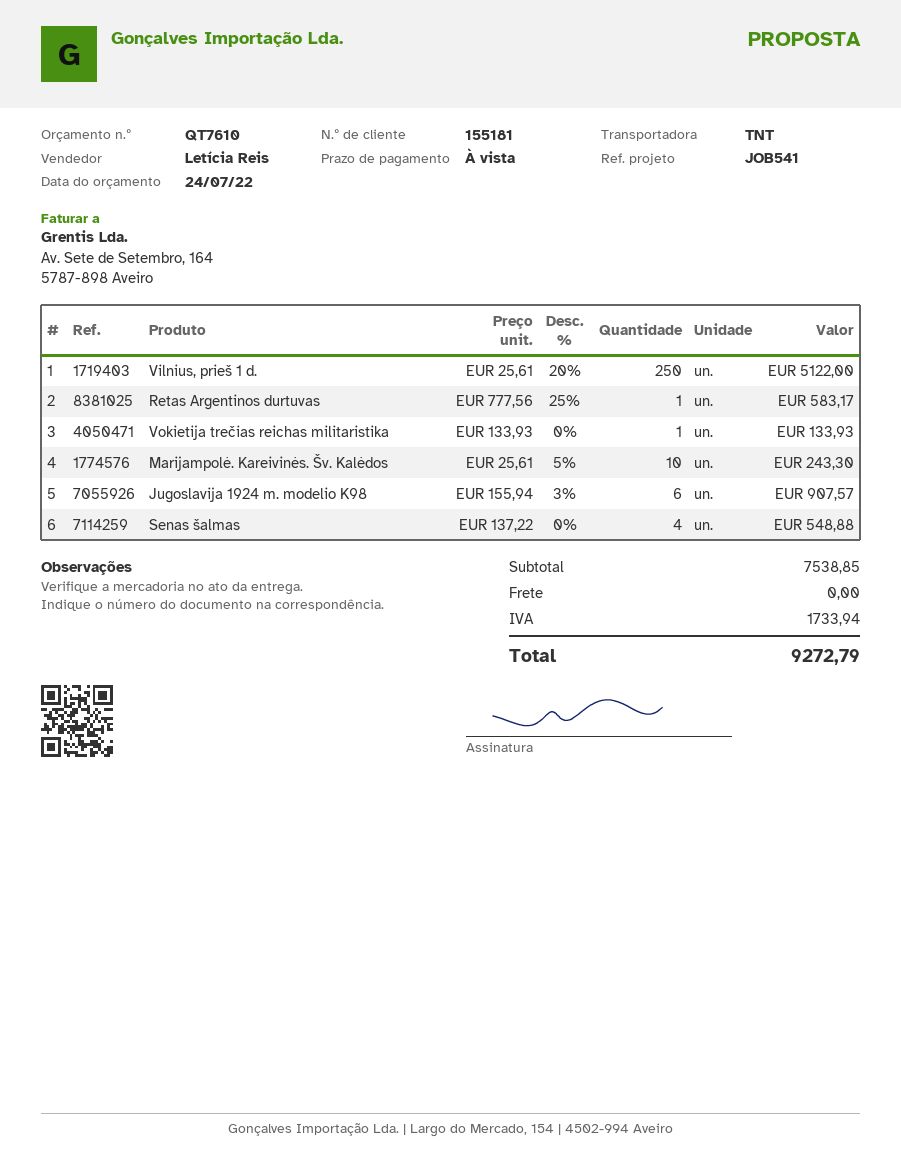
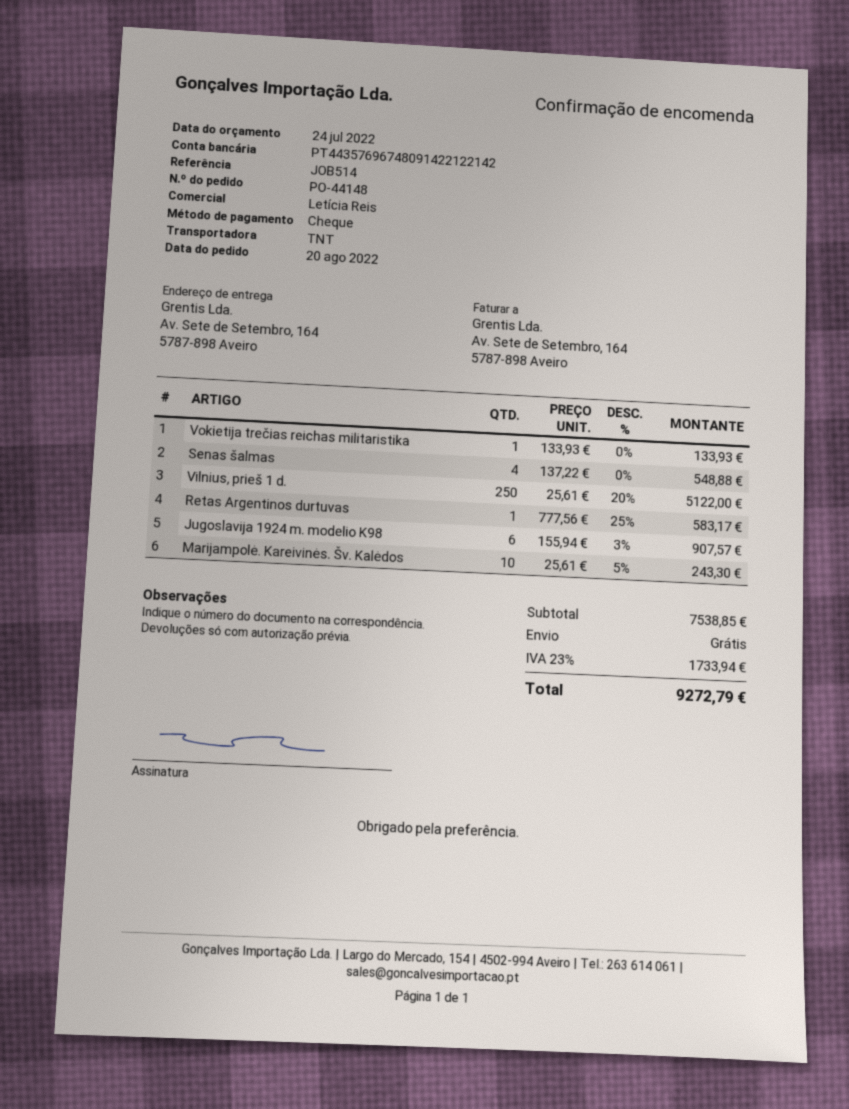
reference: JOB541 -> JOB514

